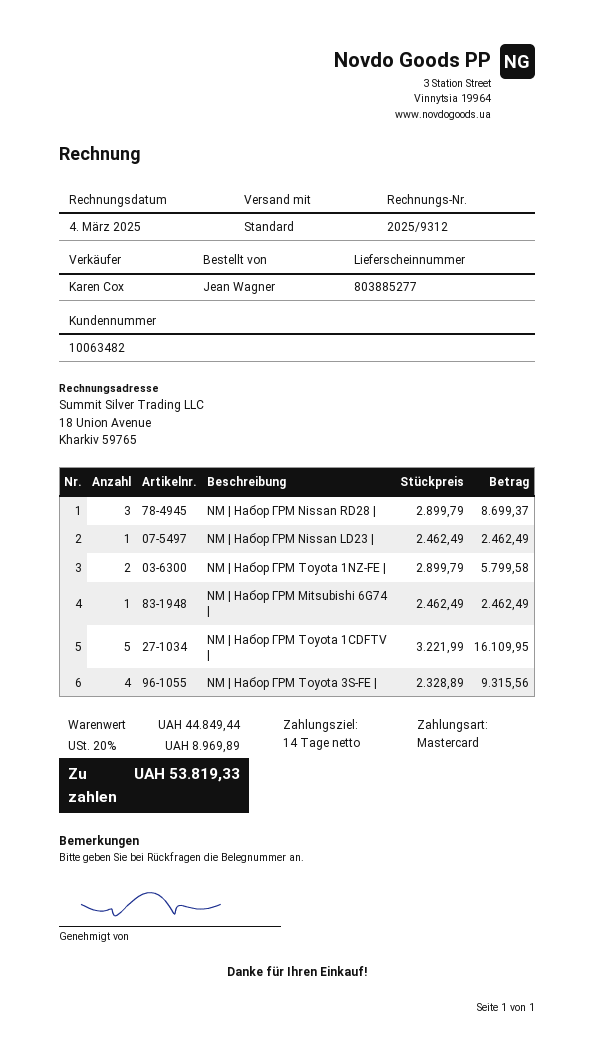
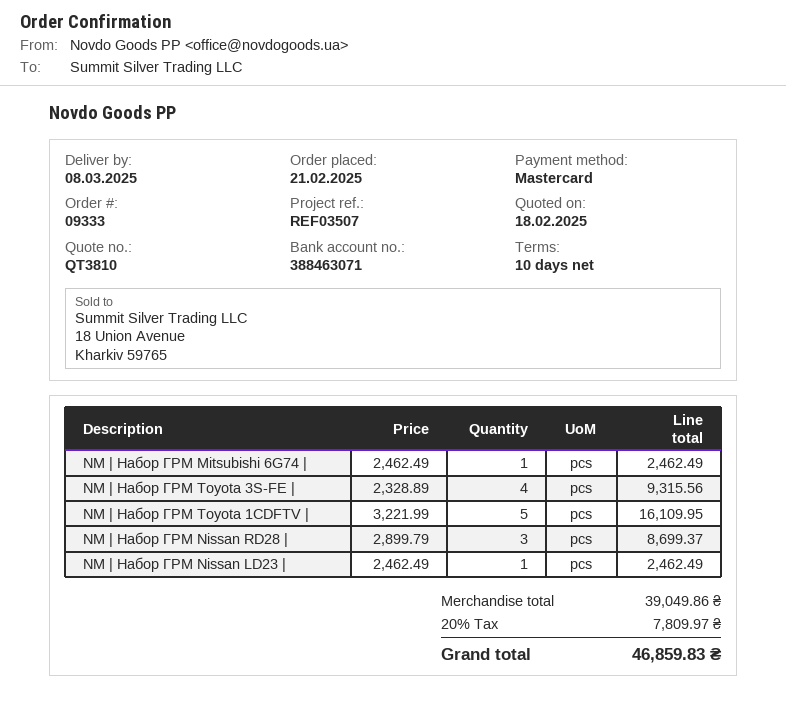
payment terms: 14 days -> 10 days
NM | Набор ГРМ Toyota 1NZ-FE |: 2 x 2899.79 = 5799.58 -> none
subtotal: 44849.44 -> 39049.86
tax: 20% = 8969.89 -> 20% = 7809.97
total: 53819.33 -> 46859.83

